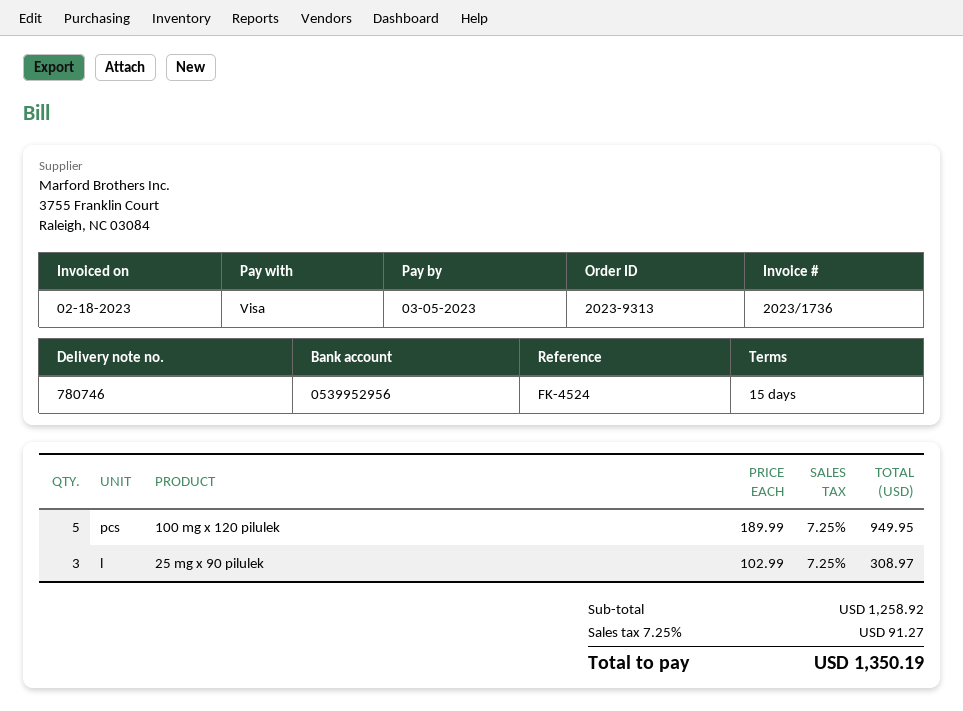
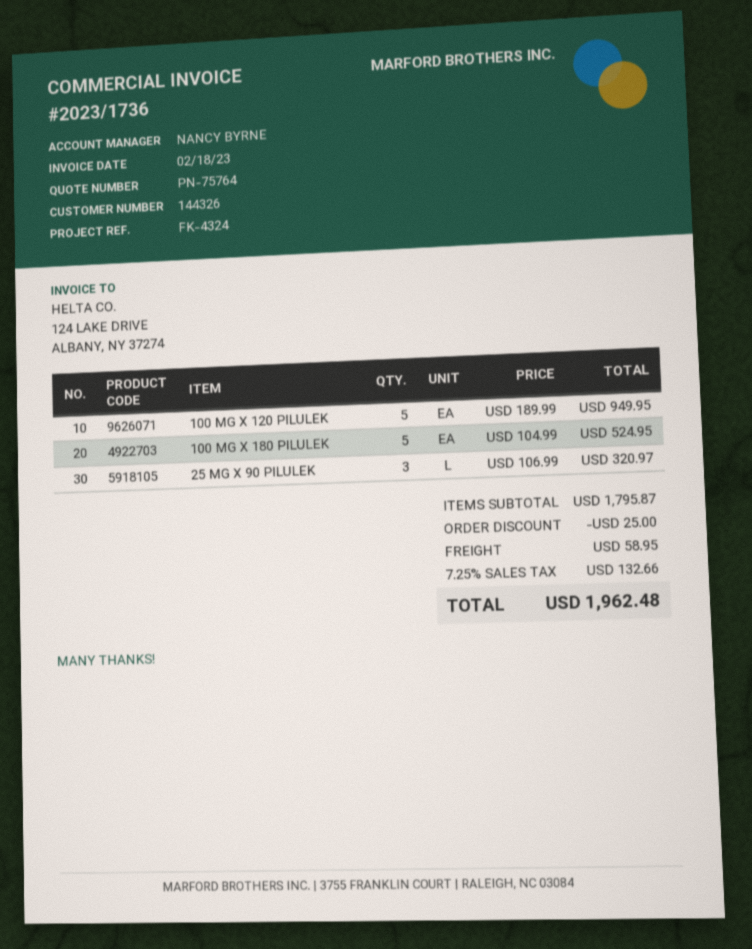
reference: FK-4524 -> FK-4324
25 mg x 90 pilulek: 3 x 102.99 = 308.97 -> 3 x 106.99 = 320.97
100 MG X 180 PILULEK: none -> 5 x 104.99 = 524.95
subtotal: 1258.92 -> 1795.87
discount: none -> 25.00
shipping: none -> 58.95
tax: 7.25% = 91.27 -> 7.25% = 132.66
total: 1350.19 -> 1962.48

